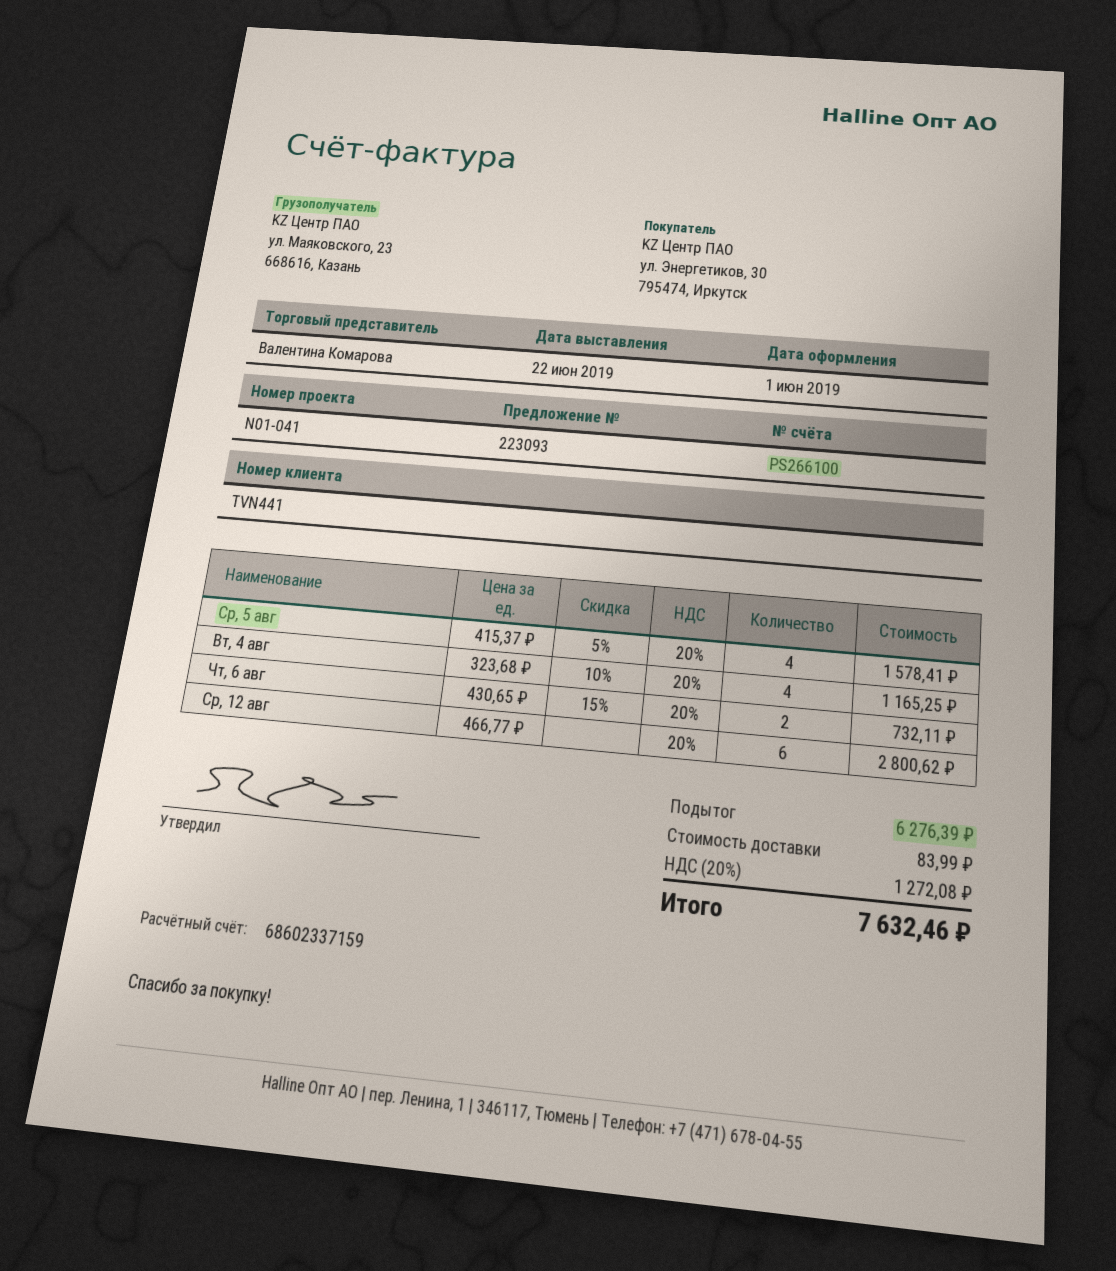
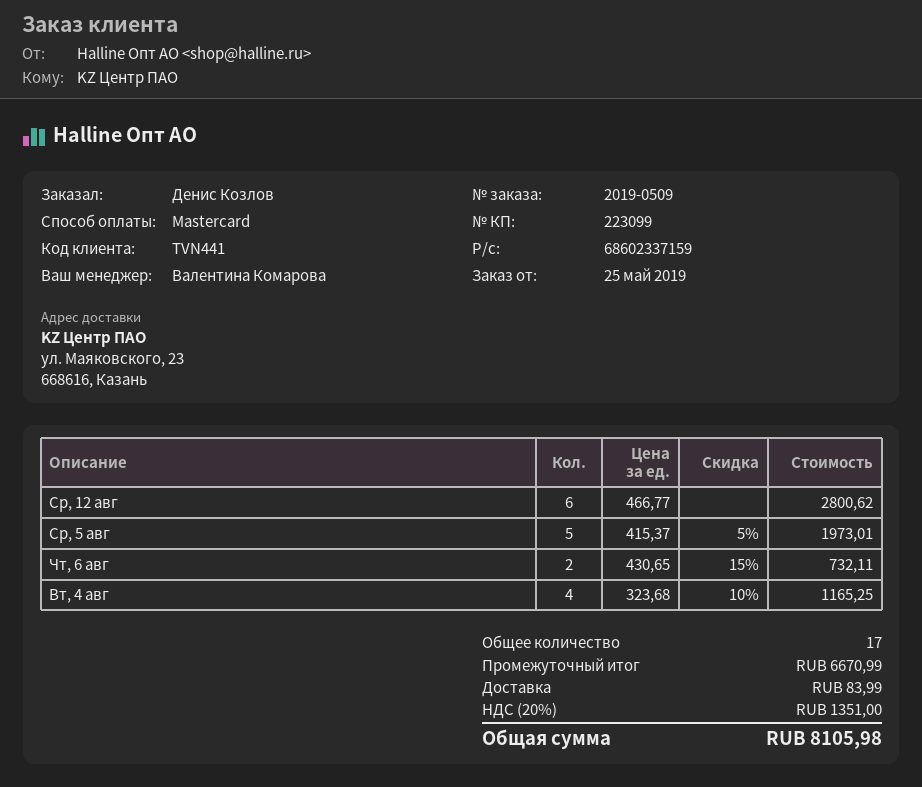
quote number: 223093 -> 223099
order date: 2019-06-01 -> 2019-05-25
Ср, 5 авг: 4 x 415.37 - 5% = 1578.41 -> 5 x 415.37 - 5% = 1973.01
subtotal: 6276.39 -> 6670.99
tax: 20% = 1272.08 -> 20% = 1351.00
total: 7632.46 -> 8105.98

